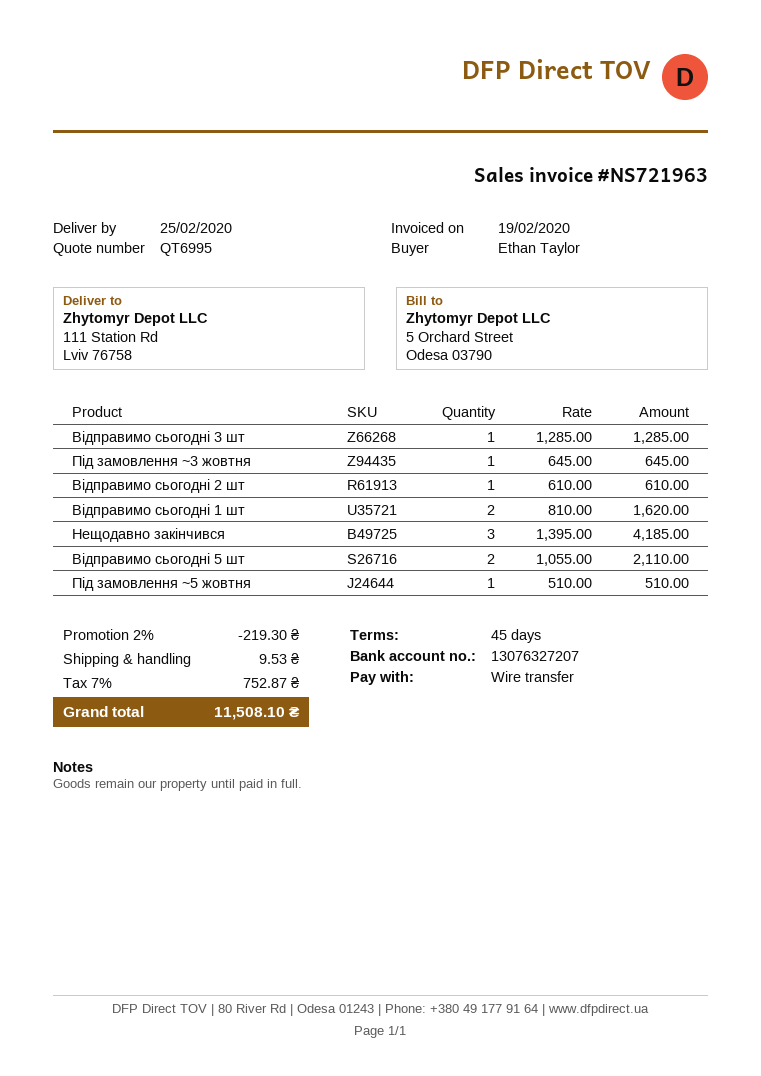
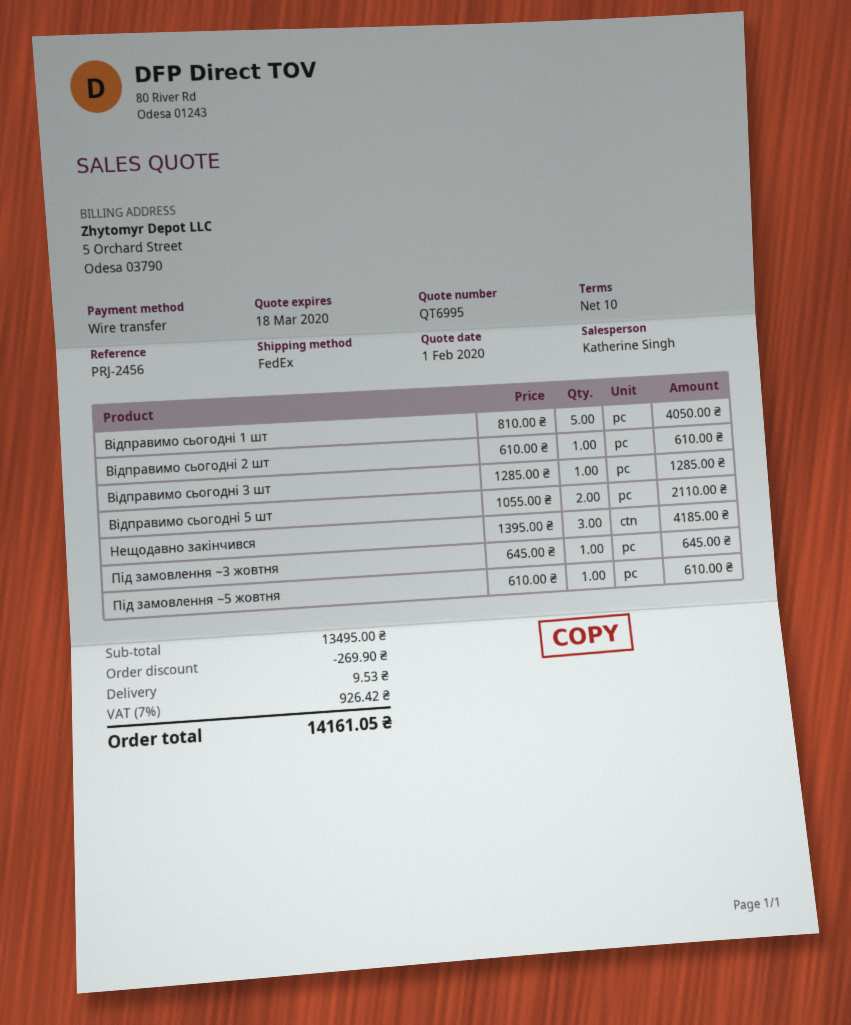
payment terms: 45 days -> 10 days
Відправимо сьогодні 1 шт: 2 x 810.00 = 1620.00 -> 5 x 810.00 = 4050.00
Під замовлення ~5 жовтня: 1 x 510.00 = 510.00 -> 1 x 610.00 = 610.00
discount: 219.30 -> 269.90
tax: 7% = 752.87 -> 7% = 926.42
total: 11508.10 -> 14161.05

